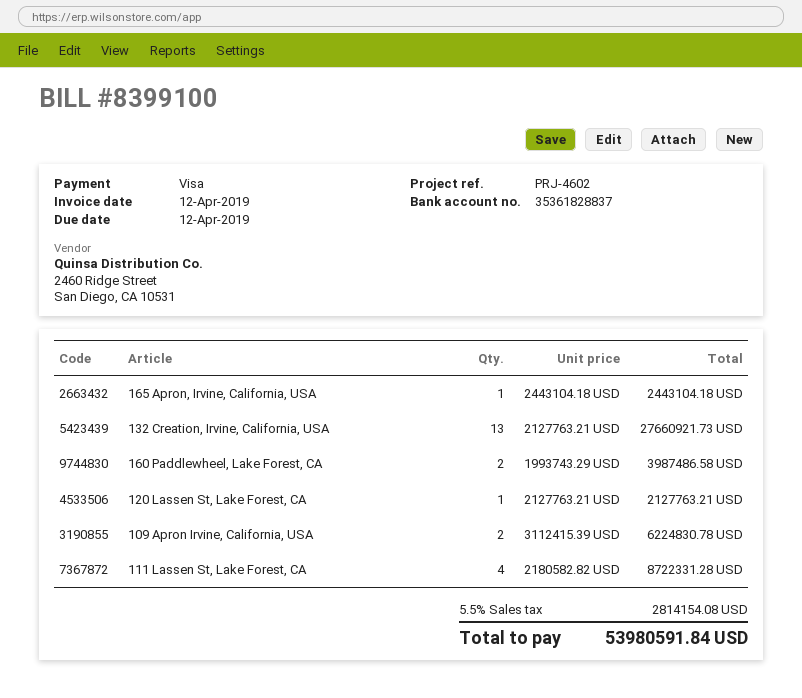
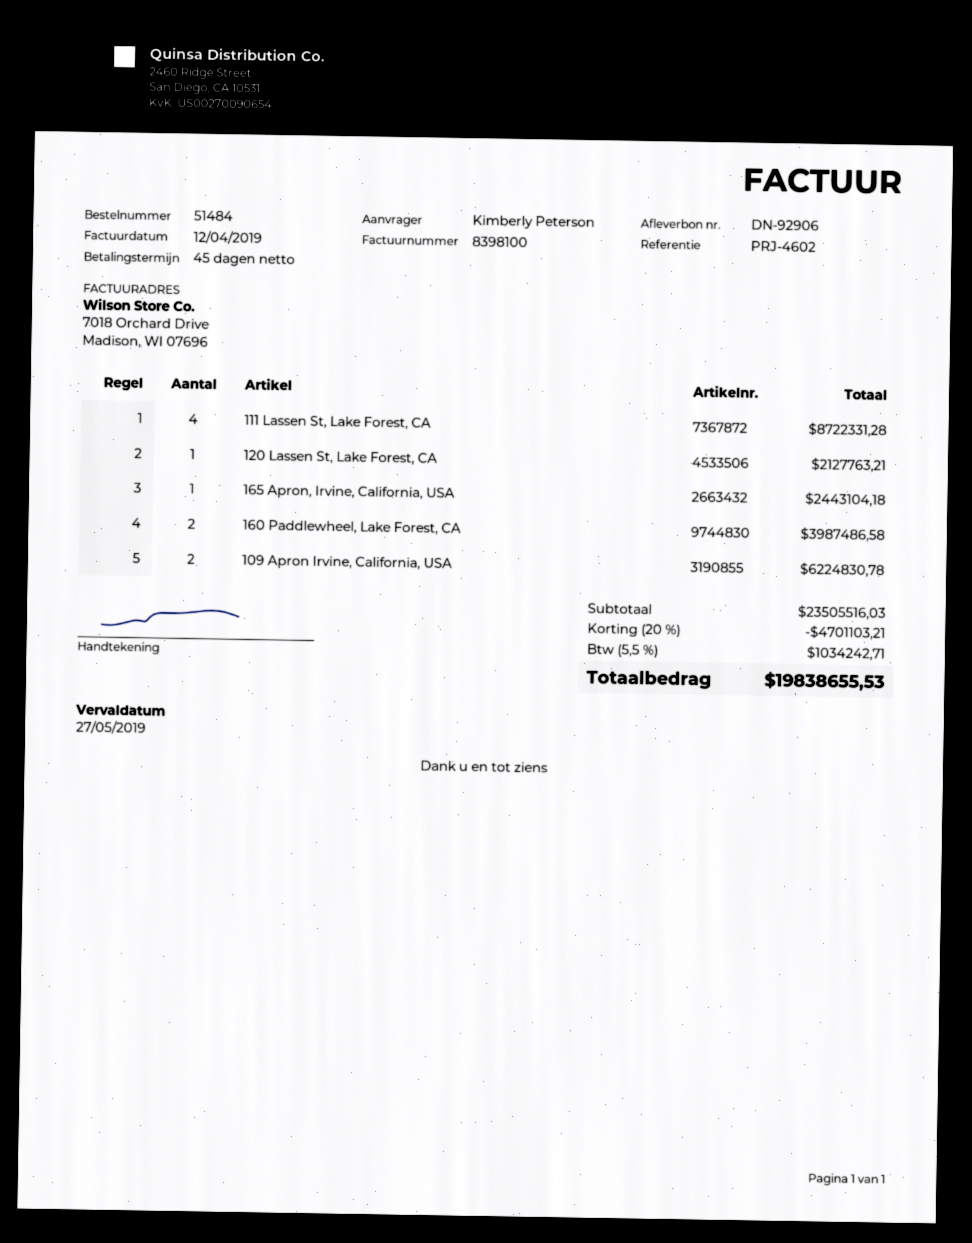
invoice number: 8399100 -> 8398100
due date: 2019-04-12 -> 2019-05-27
132 Creation, Irvine, California, USA: 13 for 27660921.73 -> none
discount: none -> 20% = 4701103.21
tax: 5.5% = 2814154.08 -> 5.5% = 1034242.71
total: 53980591.84 -> 19838655.53

